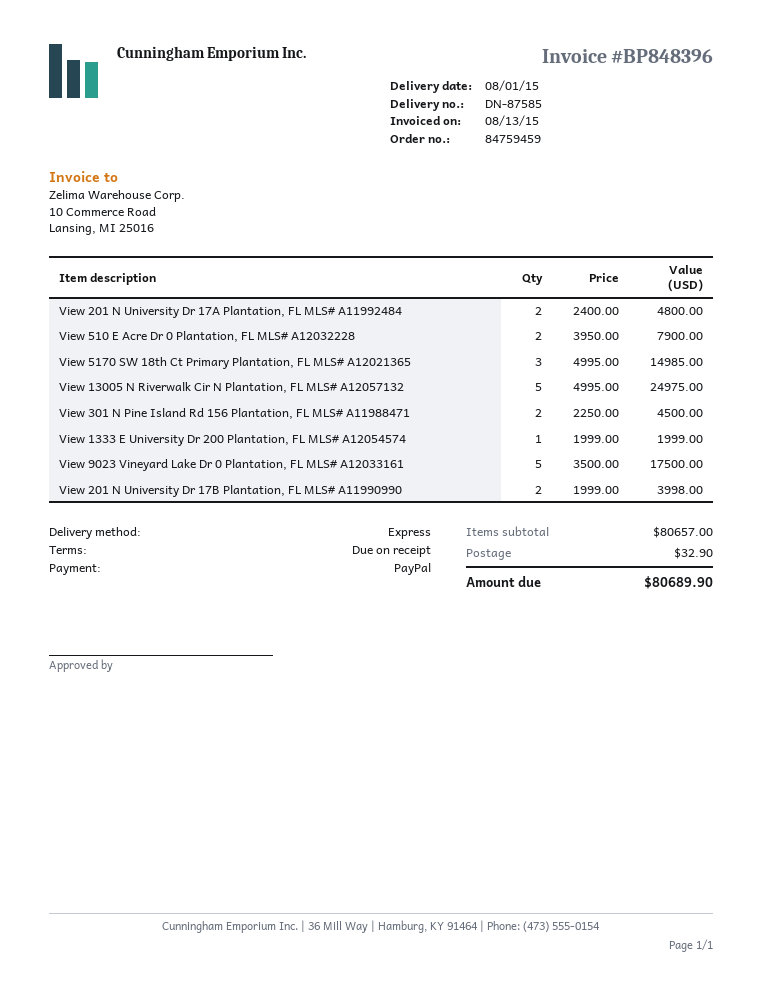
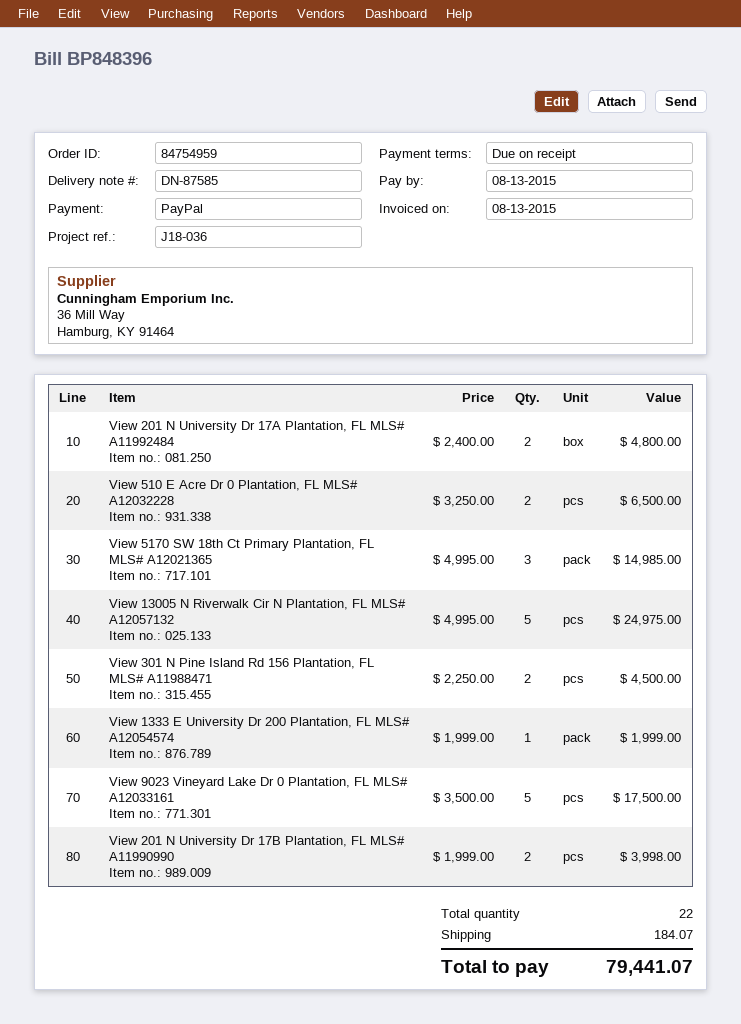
order number: 84759459 -> 84754959
View 510 E Acre Dr 0 Plantation, FL MLS# A12032228: 2 x 3950.00 = 7900.00 -> 2 x 3250.00 = 6500.00
shipping: 32.90 -> 184.07
total: 80689.90 -> 79441.07

